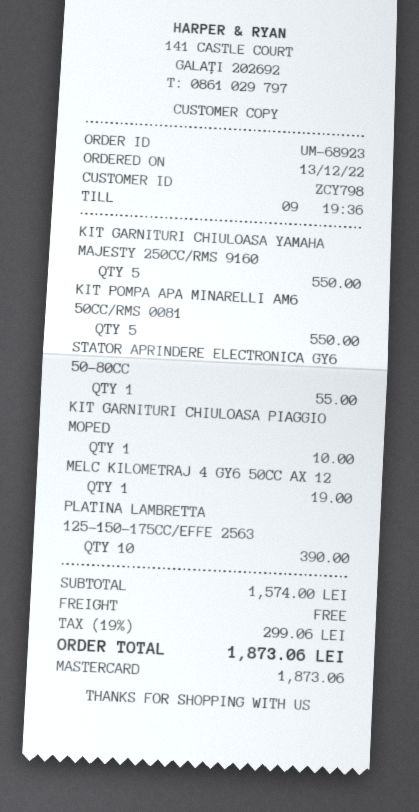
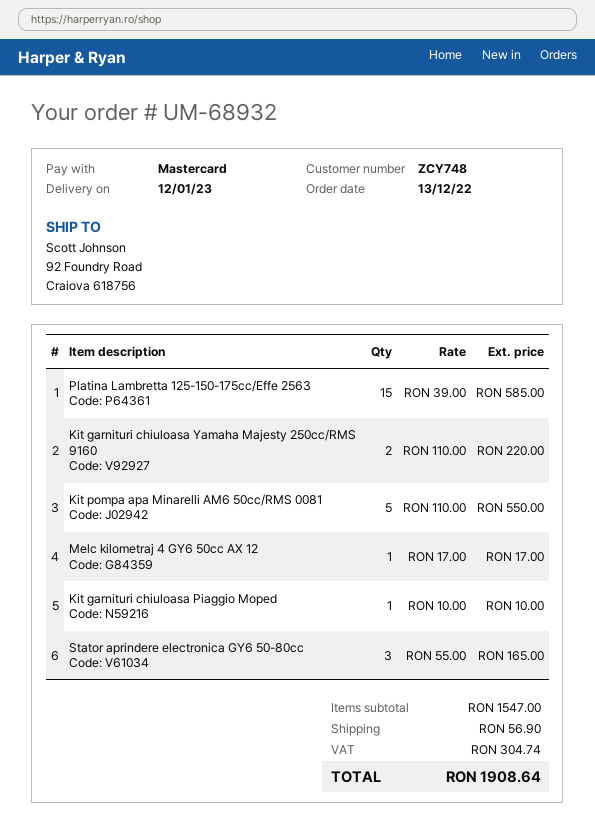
order number: UM-68923 -> UM-68932
customer number: ZCY798 -> ZCY748
KIT GARNITURI CHIULOASA YAMAHA MAJESTY 250CC/RMS 9160: 5 for 550.00 -> 2 for 220.00
STATOR APRINDERE ELECTRONICA GY6 50-80CC: 1 for 55.00 -> 3 for 165.00
MELC KILOMETRAJ 4 GY6 50CC AX 12: 1 for 19.00 -> 1 for 17.00
PLATINA LAMBRETTA 125-150-175CC/EFFE 2563: 10 for 390.00 -> 15 for 585.00
subtotal: 1574.00 -> 1547.00
shipping: 0.00 -> 56.90
tax: 299.06 -> 304.74
total: 1873.06 -> 1908.64

